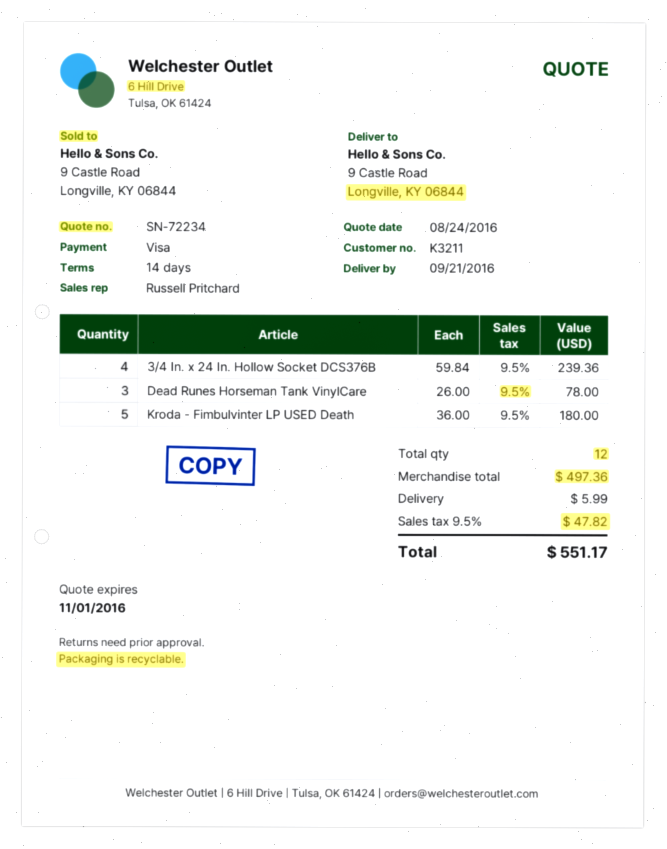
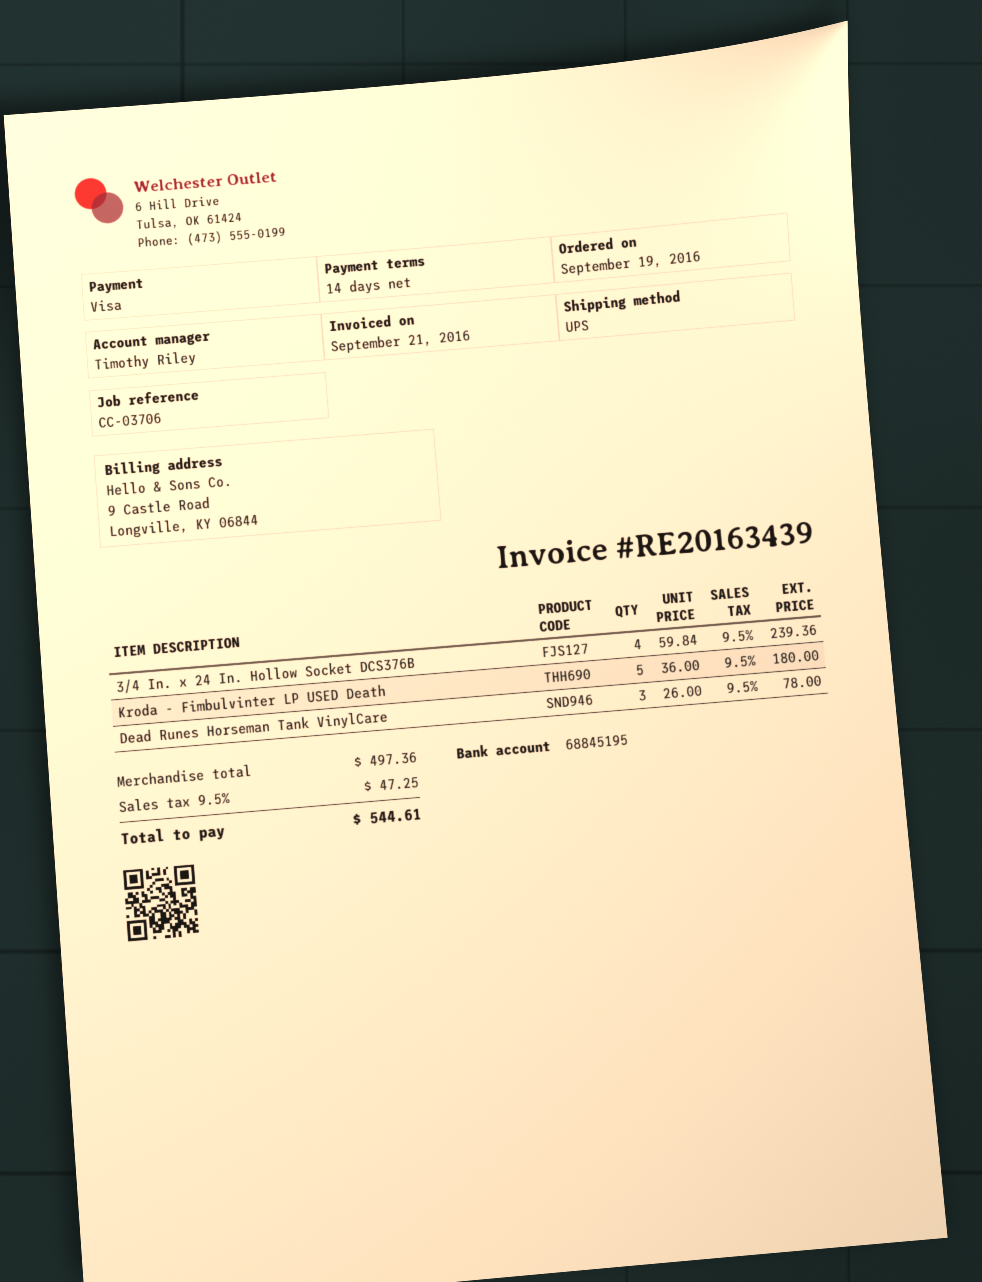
sales rep: Russell Pritchard -> Timothy Riley
shipping: 5.99 -> none
tax: 9.5% = 47.82 -> 9.5% = 47.25
total: 551.17 -> 544.61

